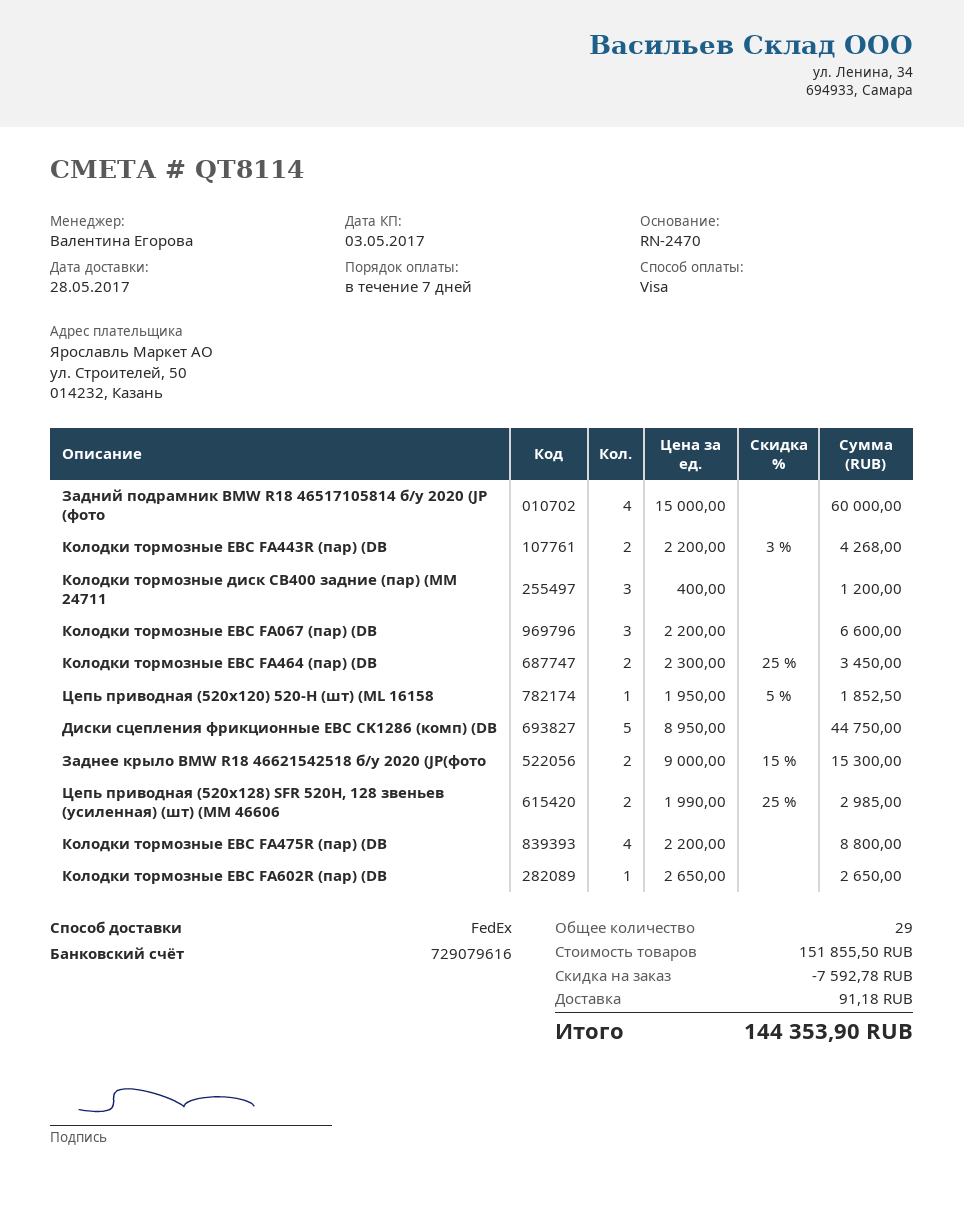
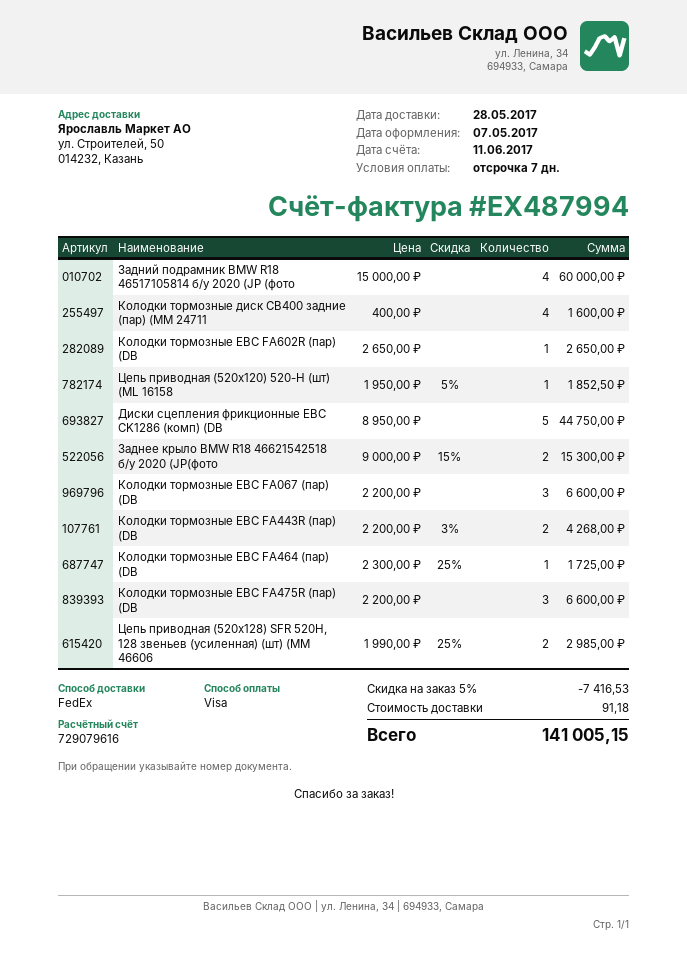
Колодки тормозные диск CB400 задние (пар) (MM 24711: 3 x 400.00 = 1200.00 -> 4 x 400.00 = 1600.00
Колодки тормозные EBC FA464 (пар) (DB: 2 x 2300.00 - 25% = 3450.00 -> 1 x 2300.00 - 25% = 1725.00
Колодки тормозные EBC FA475R (пар) (DB: 4 x 2200.00 = 8800.00 -> 3 x 2200.00 = 6600.00
discount: 7592.78 -> 7416.53
total: 144353.90 -> 141005.15

